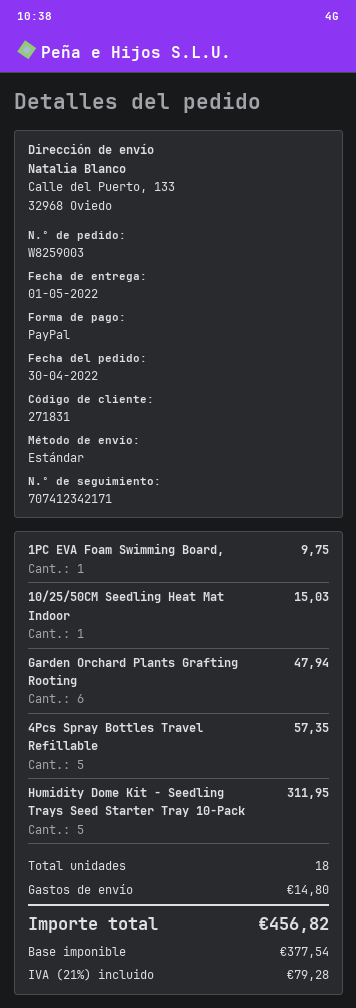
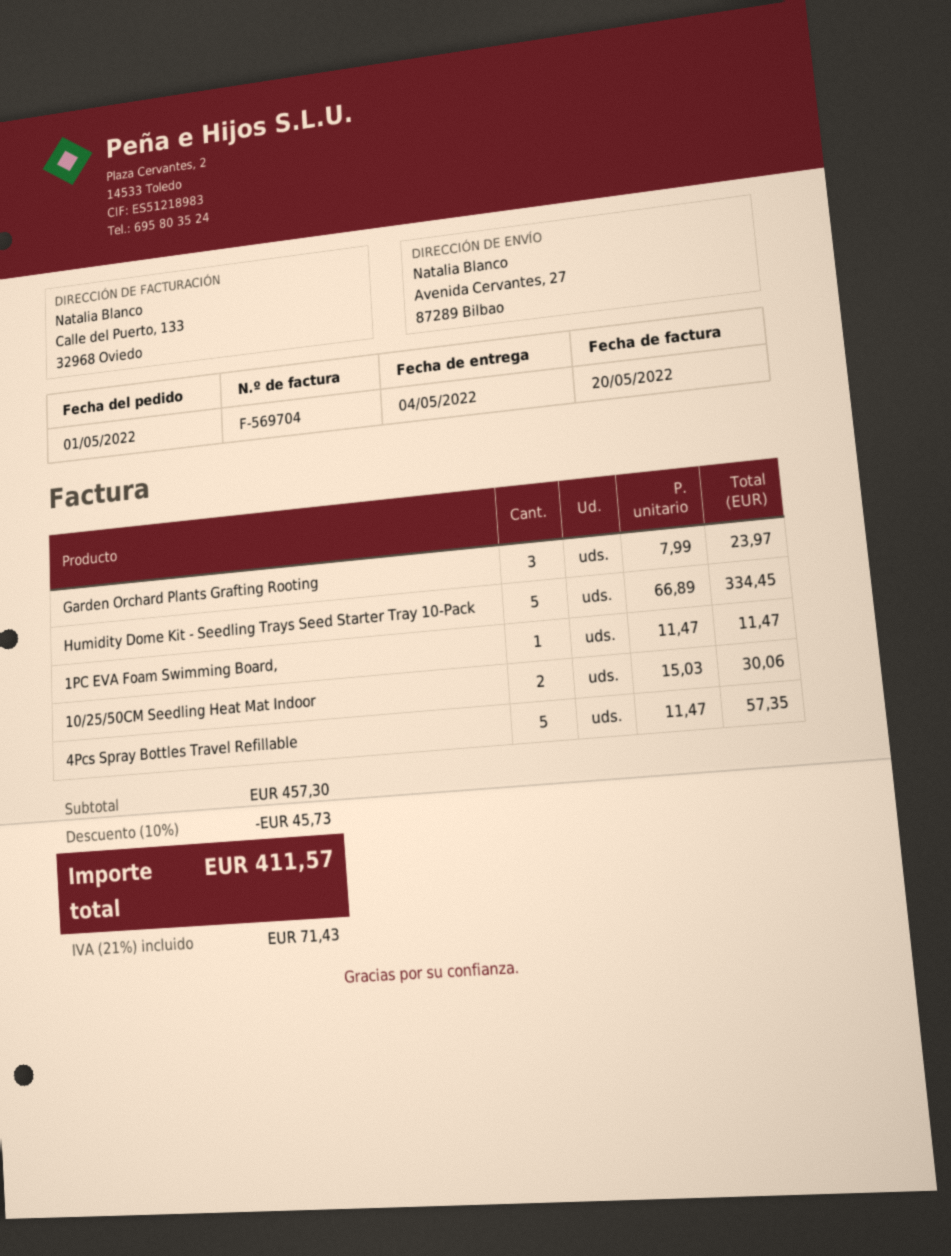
order date: 2022-04-30 -> 2022-05-01
delivery date: 2022-05-01 -> 2022-05-04
ship to: Calle del Puerto, 133, 32968 Oviedo -> Avenida Cervantes, 27, 87289 Bilbao
1PC EVA Foam Swimming Board,: 1 for 9.75 -> 1 for 11.47
10/25/50CM Seedling Heat Mat Indoor: 1 for 15.03 -> 2 for 30.06
Garden Orchard Plants Grafting Rooting: 6 for 47.94 -> 3 for 23.97
Humidity Dome Kit - Seedling Trays Seed Starter Tray 10-Pack: 5 for 311.95 -> 5 for 334.45
discount: none -> 10% = 45.73
shipping: 14.80 -> none
tax: 21% = 79.28 -> 21% = 71.43
total: 456.82 -> 411.57

